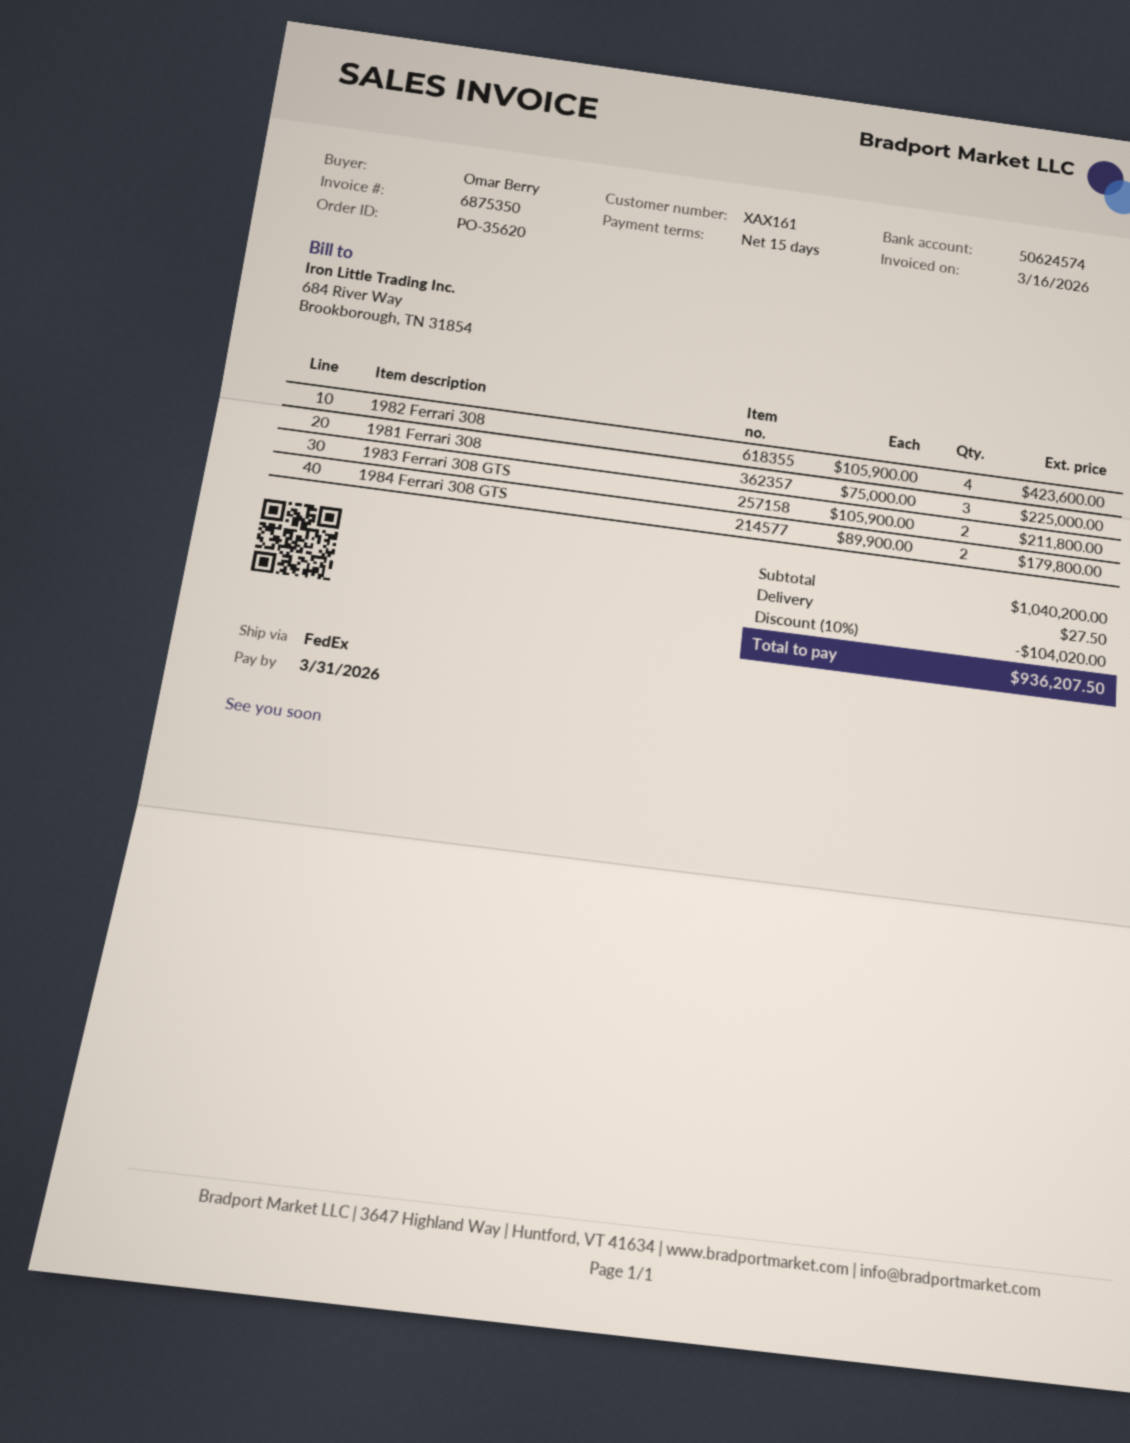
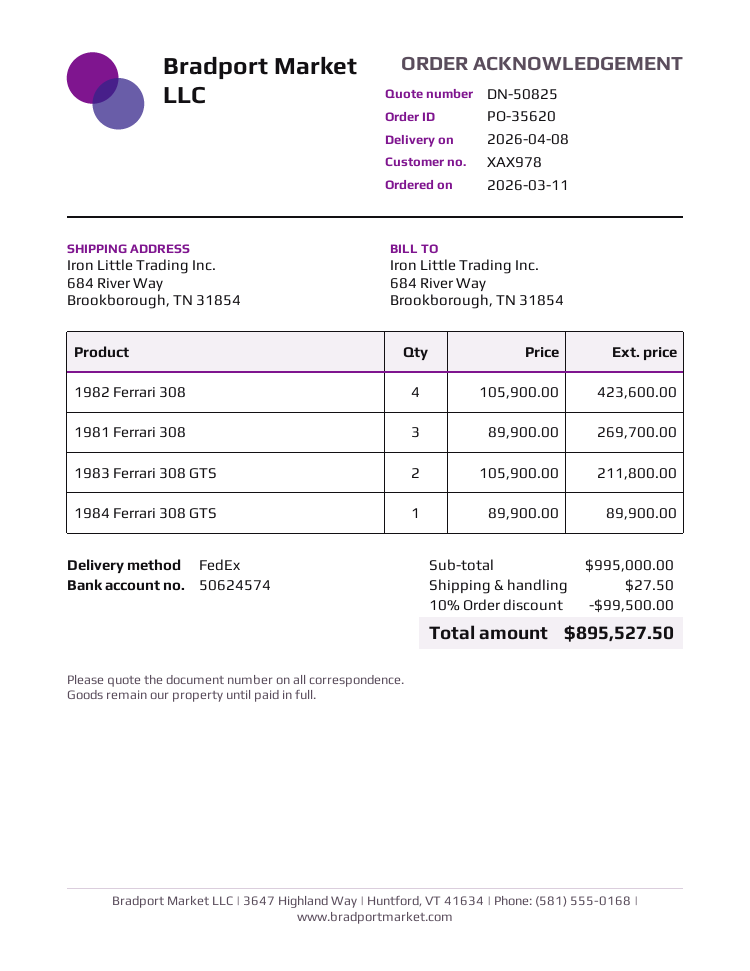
customer number: XAX161 -> XAX978
1981 Ferrari 308: 3 x 75000.00 = 225000.00 -> 3 x 89900.00 = 269700.00
1984 Ferrari 308 GTS: 2 x 89900.00 = 179800.00 -> 1 x 89900.00 = 89900.00
subtotal: 1040200.00 -> 995000.00
discount: 10% = 104020.00 -> 10% = 99500.00
total: 936207.50 -> 895527.50

